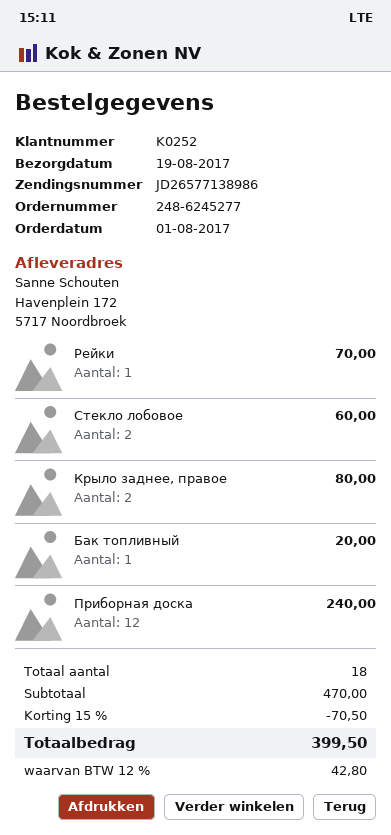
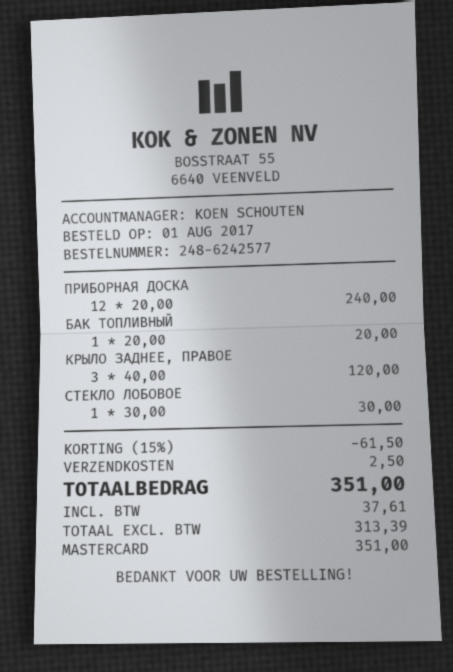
order number: 248-6245277 -> 248-6242577
Рейки: 1 for 70.00 -> none
Стекло лобовое: 2 for 60.00 -> 1 for 30.00
Крыло заднее, правое: 2 for 80.00 -> 3 for 120.00
discount: 15% = 70.50 -> 15% = 61.50
shipping: none -> 2.50
tax: 42.80 -> 37.61
total: 399.50 -> 351.00

